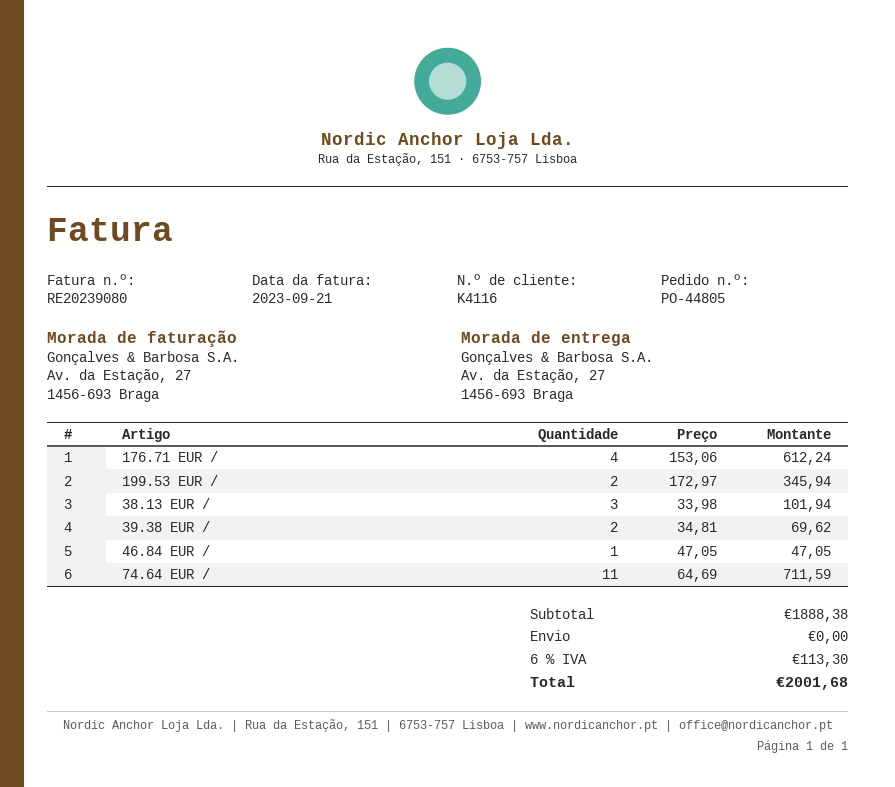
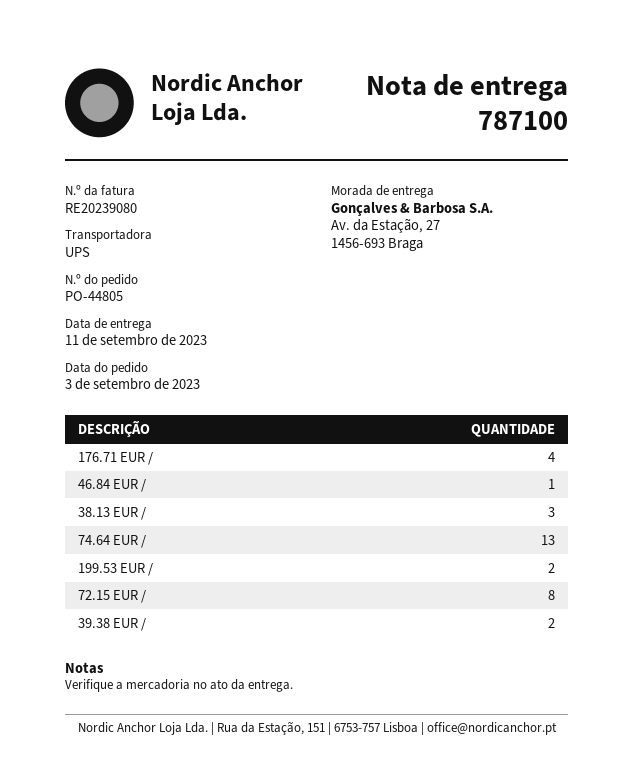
74.64 EUR /: 11 -> 13
72.15 EUR /: none -> 8

